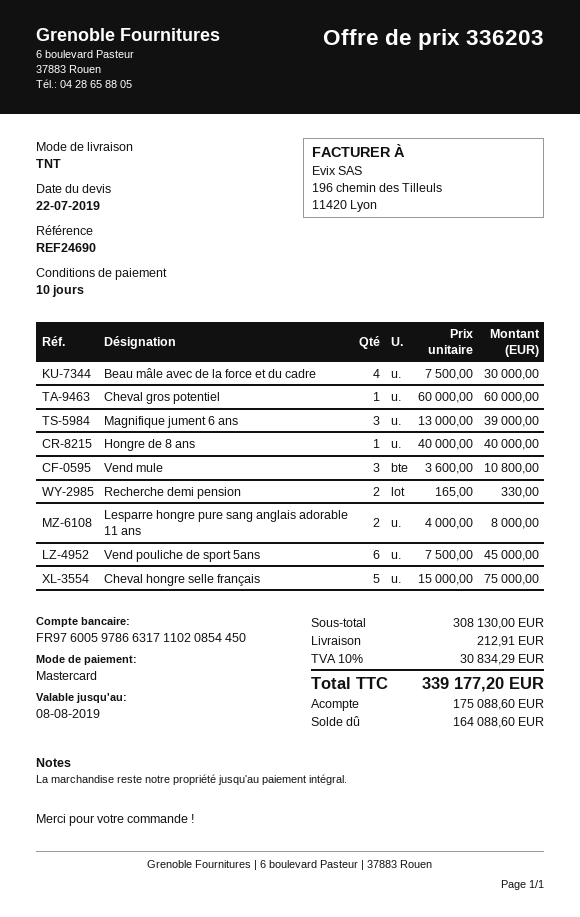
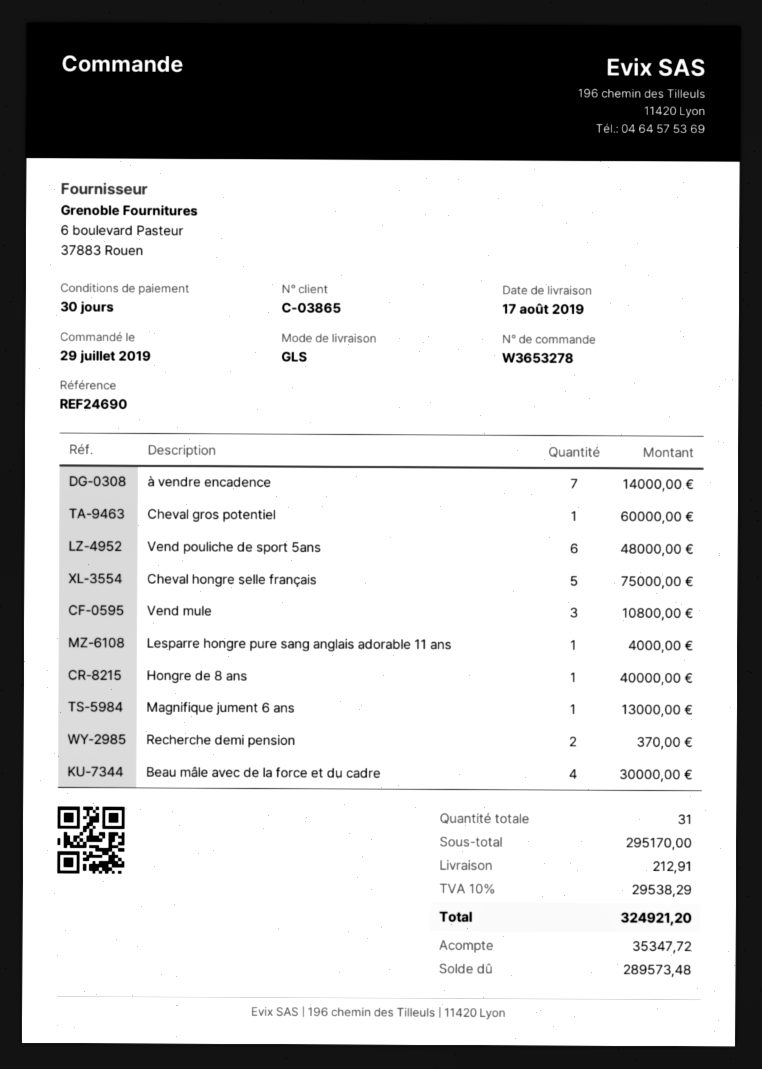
payment terms: 10 days -> 30 days
shipping method: TNT -> GLS
Magnifique jument 6 ans: 3 for 39000.00 -> 1 for 13000.00
Recherche demi pension: 2 for 330.00 -> 2 for 370.00
Lesparre hongre pure sang anglais adorable 11 ans: 2 for 8000.00 -> 1 for 4000.00
Vend pouliche de sport 5ans: 6 for 45000.00 -> 6 for 48000.00
à vendre encadence: none -> 7 for 14000.00
subtotal: 308130.00 -> 295170.00
tax: 10% = 30834.29 -> 10% = 29538.29
total: 339177.20 -> 324921.20
deposit: 175088.60 -> 35347.72
balance: 164088.60 -> 289573.48

